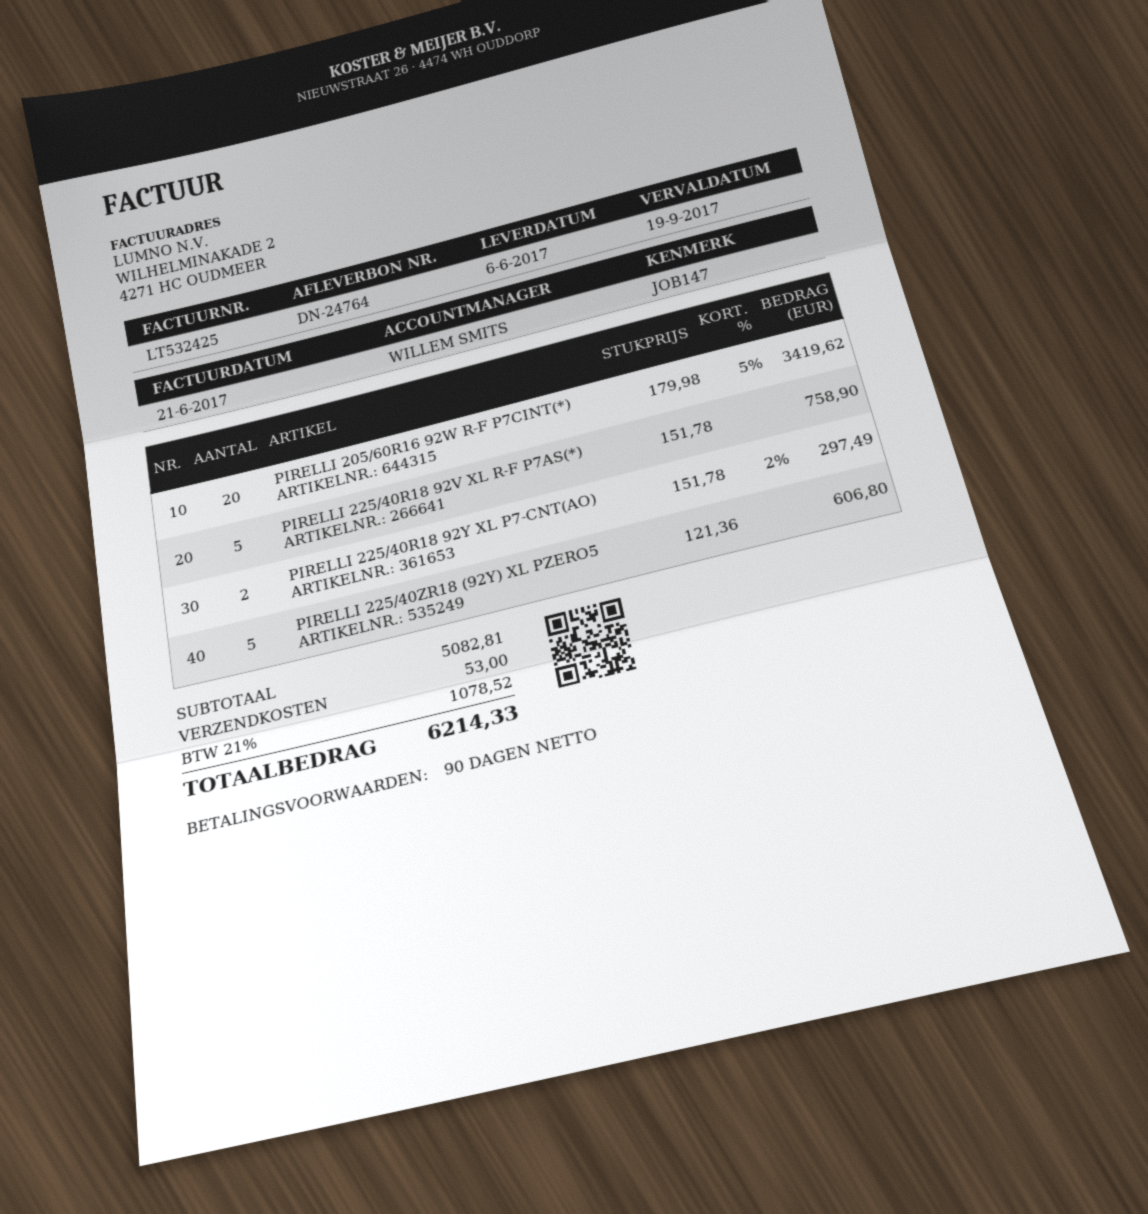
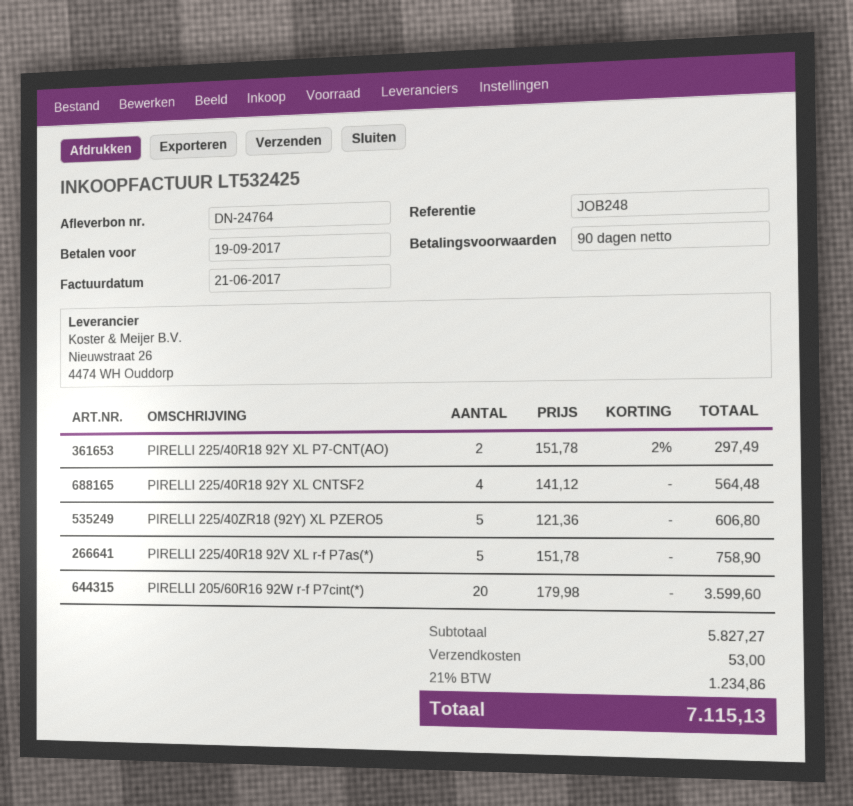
reference: JOB147 -> JOB248
PIRELLI 205/60R16 92W R-F P7CINT(*): 20 x 179.98 - 5% = 3419.62 -> 20 x 179.98 = 3599.60
PIRELLI 225/40R18 92Y XL CNTSF2: none -> 4 x 141.12 = 564.48
subtotal: 5082.81 -> 5827.27
tax: 21% = 1078.52 -> 21% = 1234.86
total: 6214.33 -> 7115.13

